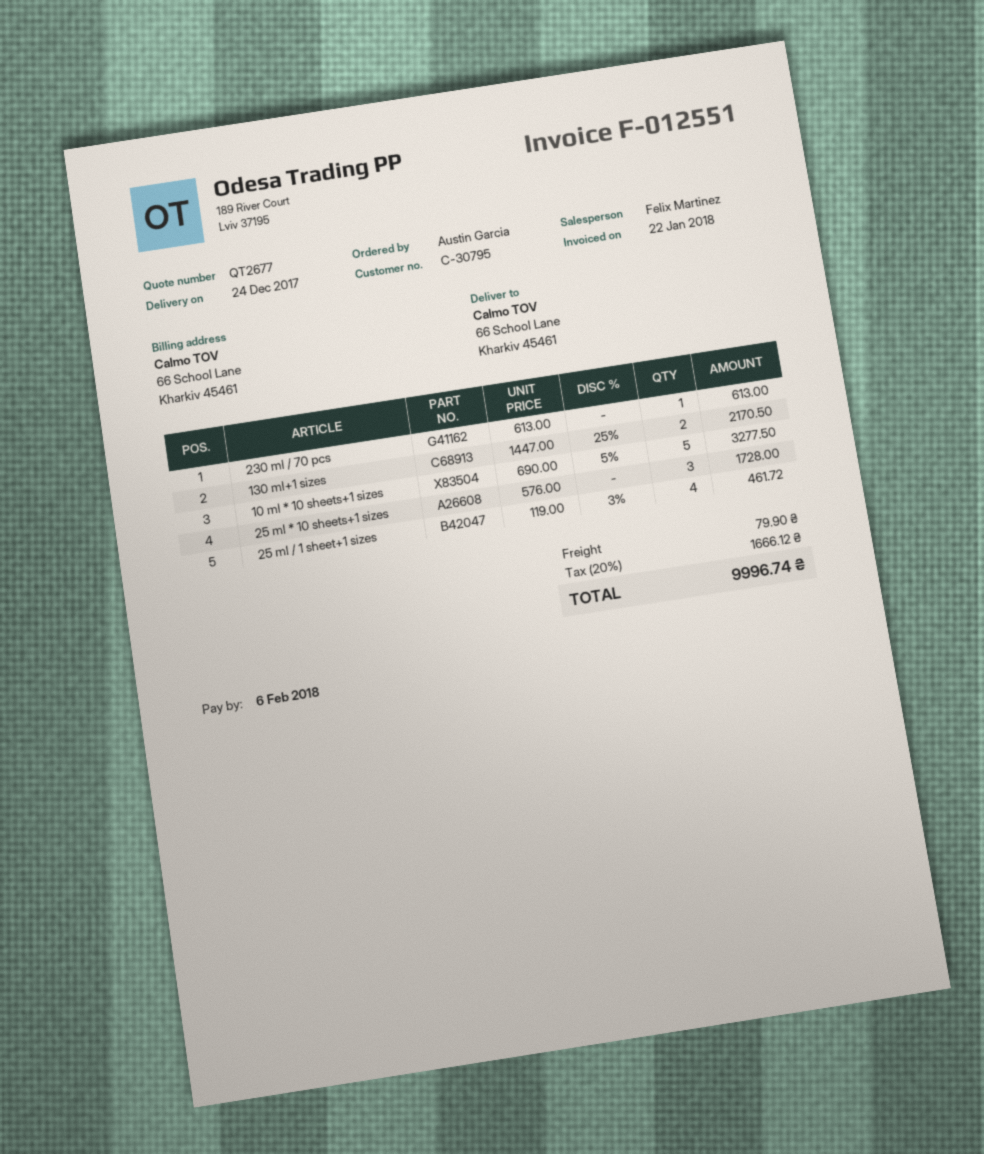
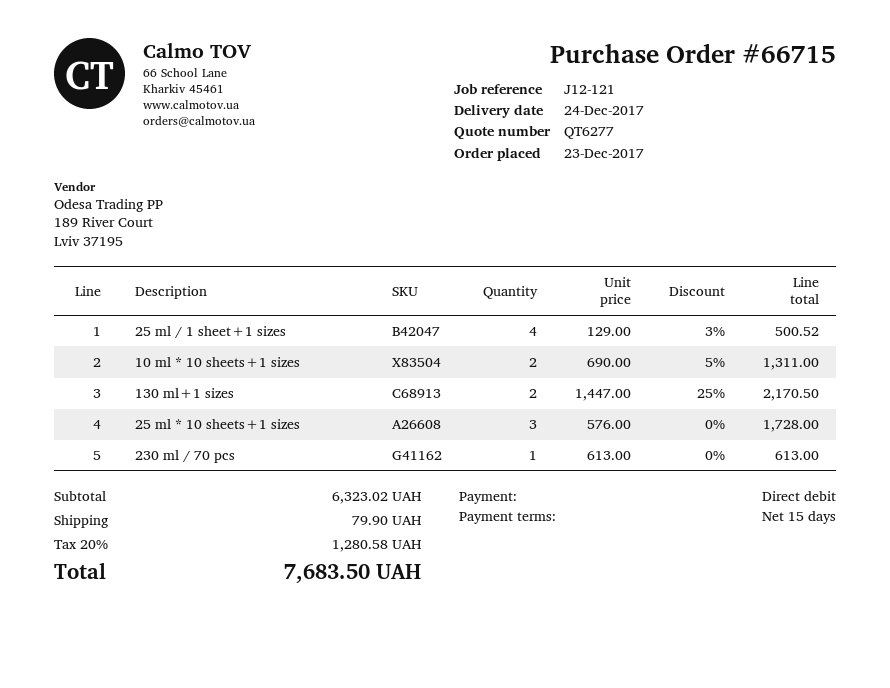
quote number: QT2677 -> QT6277
10 ml * 10 sheets+1 sizes: 5 x 690.00 - 5% = 3277.50 -> 2 x 690.00 - 5% = 1311.00
25 ml / 1 sheet+1 sizes: 4 x 119.00 - 3% = 461.72 -> 4 x 129.00 - 3% = 500.52
tax: 20% = 1666.12 -> 20% = 1280.58
total: 9996.74 -> 7683.50

